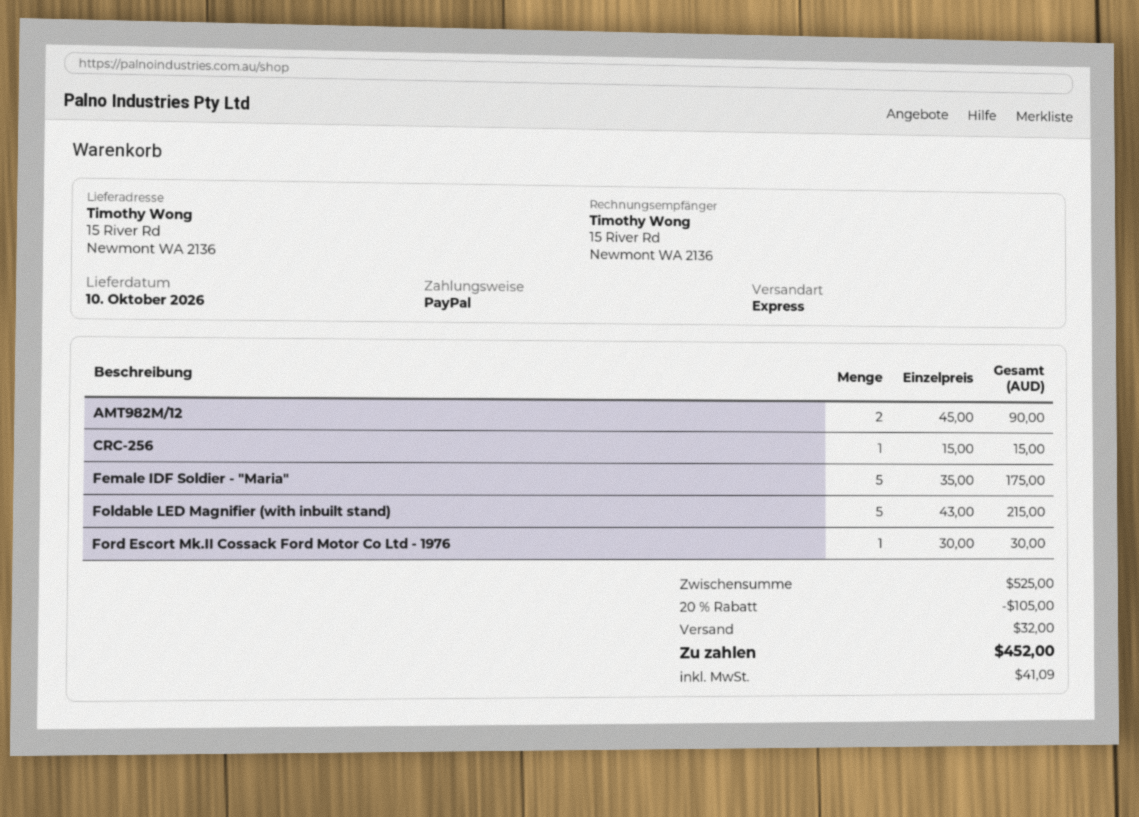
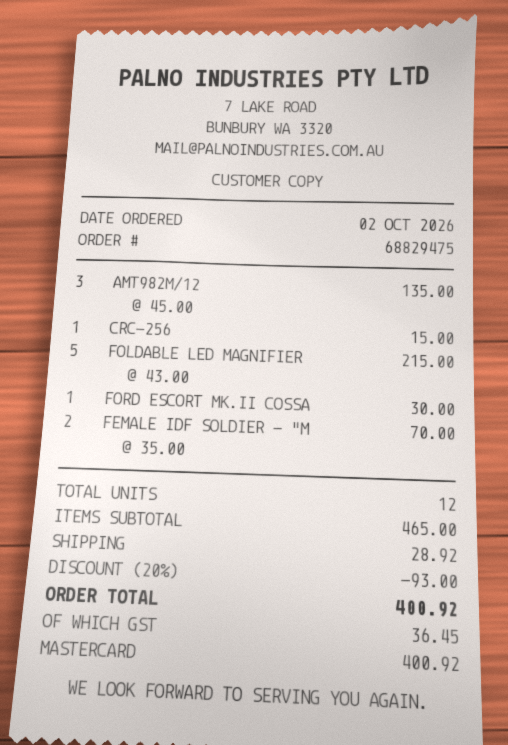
payment method: PayPal -> Mastercard
AMT982M/12: 2 x 45.00 = 90.00 -> 3 x 45.00 = 135.00
Female IDF Soldier - "Maria": 5 x 35.00 = 175.00 -> 2 x 35.00 = 70.00
subtotal: 525.00 -> 465.00
discount: 20% = 105.00 -> 20% = 93.00
shipping: 32.00 -> 28.92
tax: 41.09 -> 36.45
total: 452.00 -> 400.92

